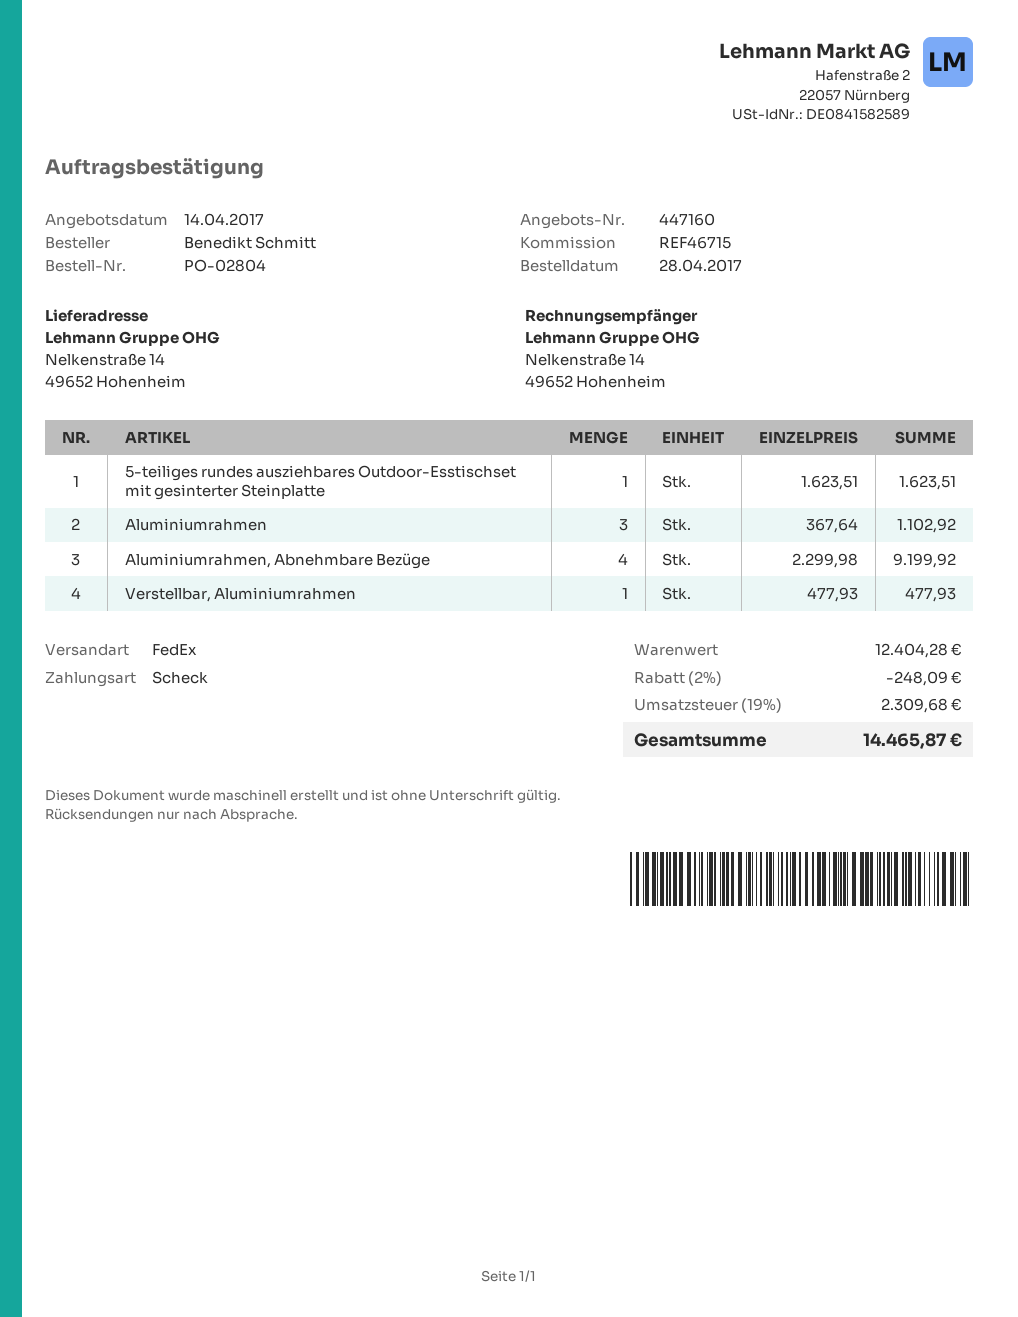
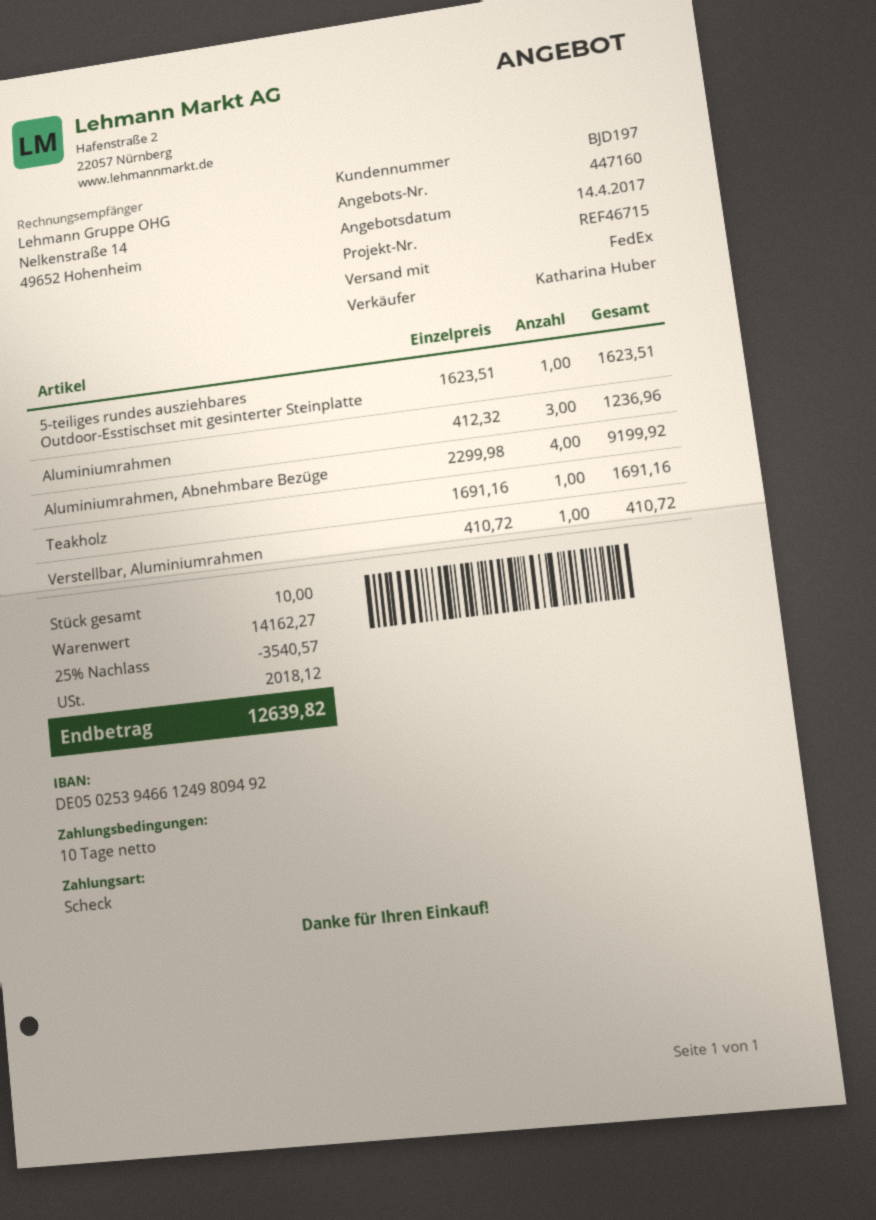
Aluminiumrahmen: 3 x 367.64 = 1102.92 -> 3 x 412.32 = 1236.96
Verstellbar, Aluminiumrahmen: 1 x 477.93 = 477.93 -> 1 x 410.72 = 410.72
Teakholz: none -> 1 x 1691.16 = 1691.16
subtotal: 12404.28 -> 14162.27
discount: 2% = 248.09 -> 25% = 3540.57
tax: 2309.68 -> 2018.12
total: 14465.87 -> 12639.82

